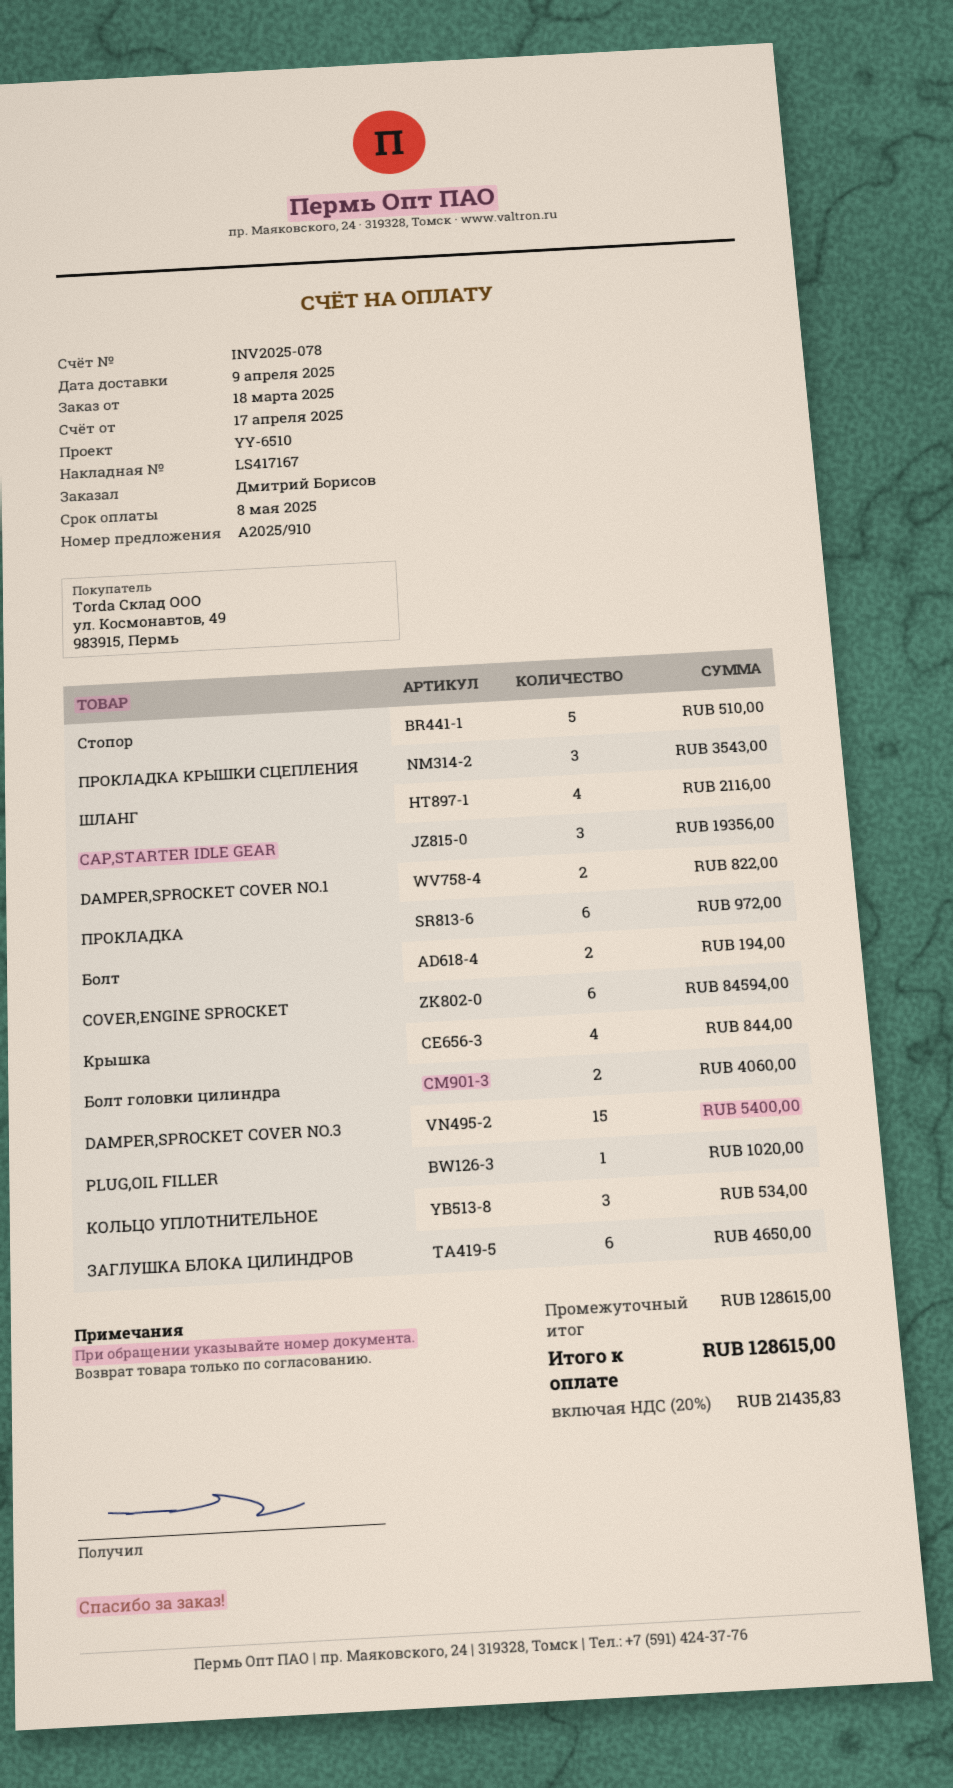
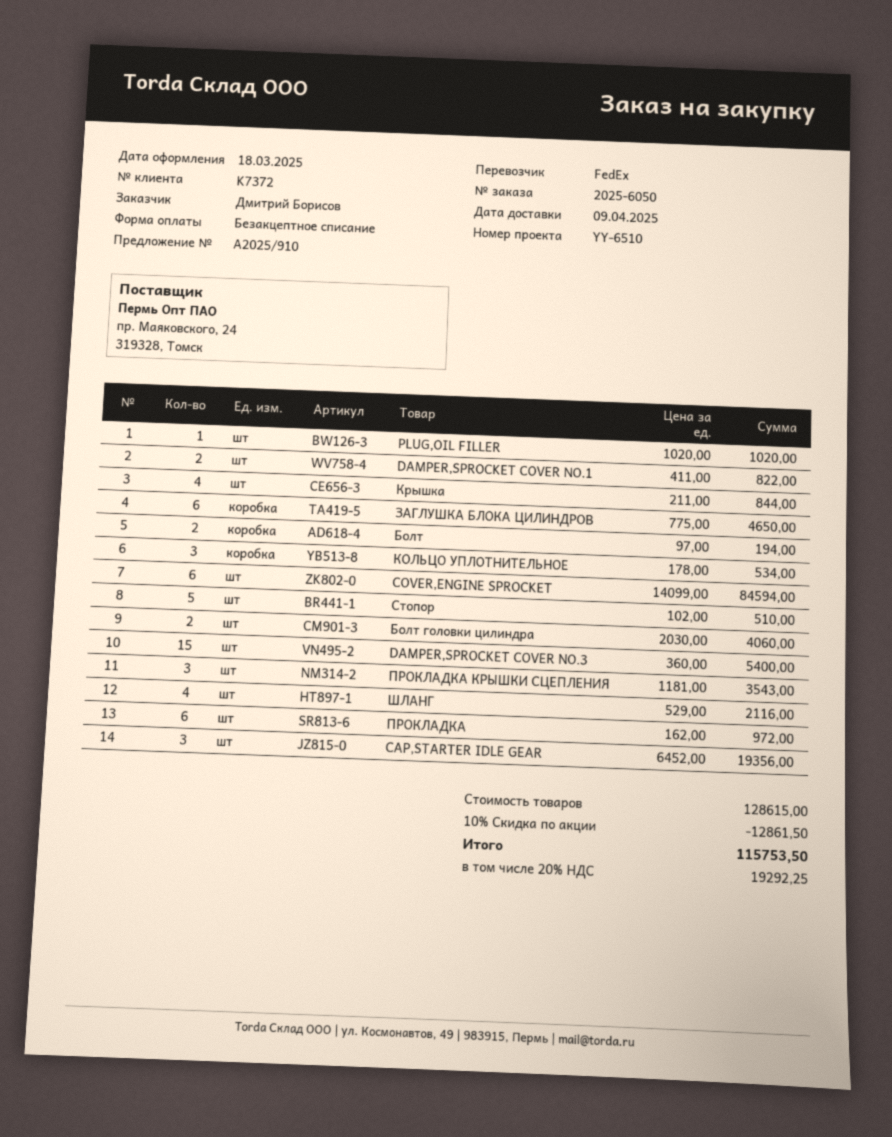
discount: none -> 10% = 12861.50
tax: 20% = 21435.83 -> 20% = 19292.25
total: 128615.00 -> 115753.50

